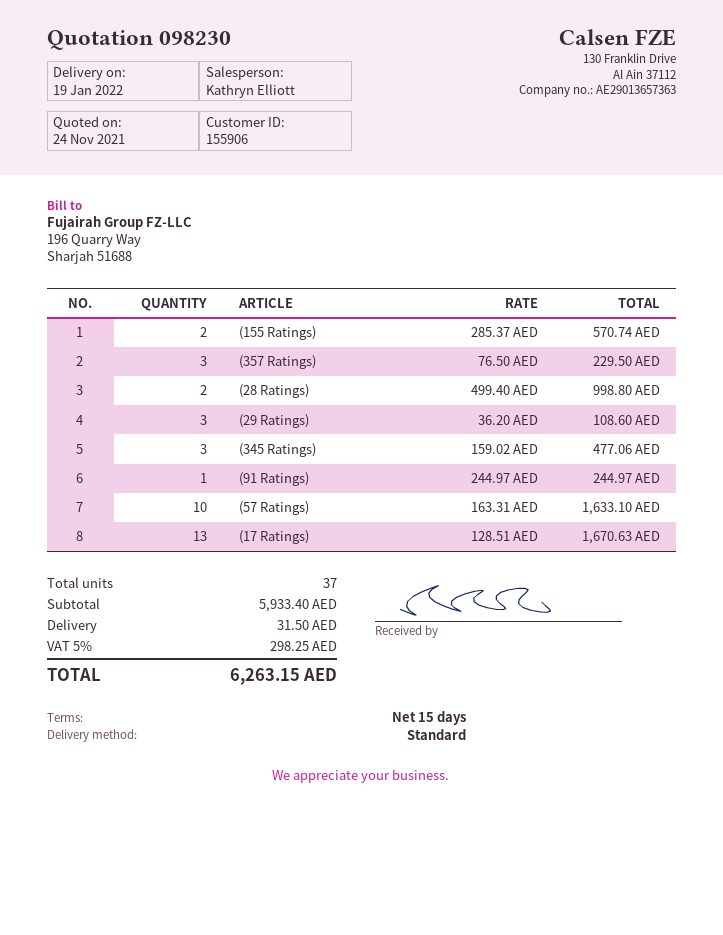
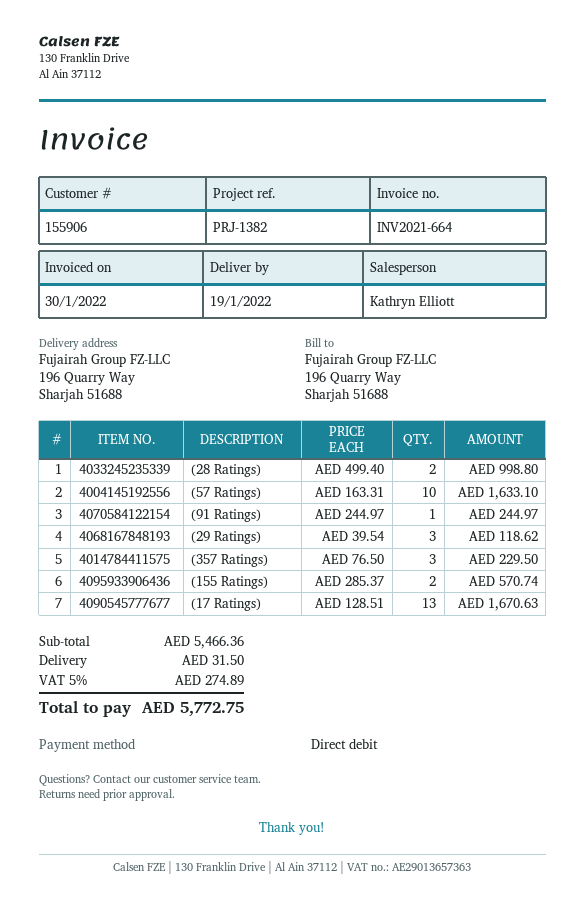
(29 Ratings): 3 x 36.20 = 108.60 -> 3 x 39.54 = 118.62
(345 Ratings): 3 x 159.02 = 477.06 -> none
subtotal: 5933.40 -> 5466.36
tax: 5% = 298.25 -> 5% = 274.89
total: 6263.15 -> 5772.75

